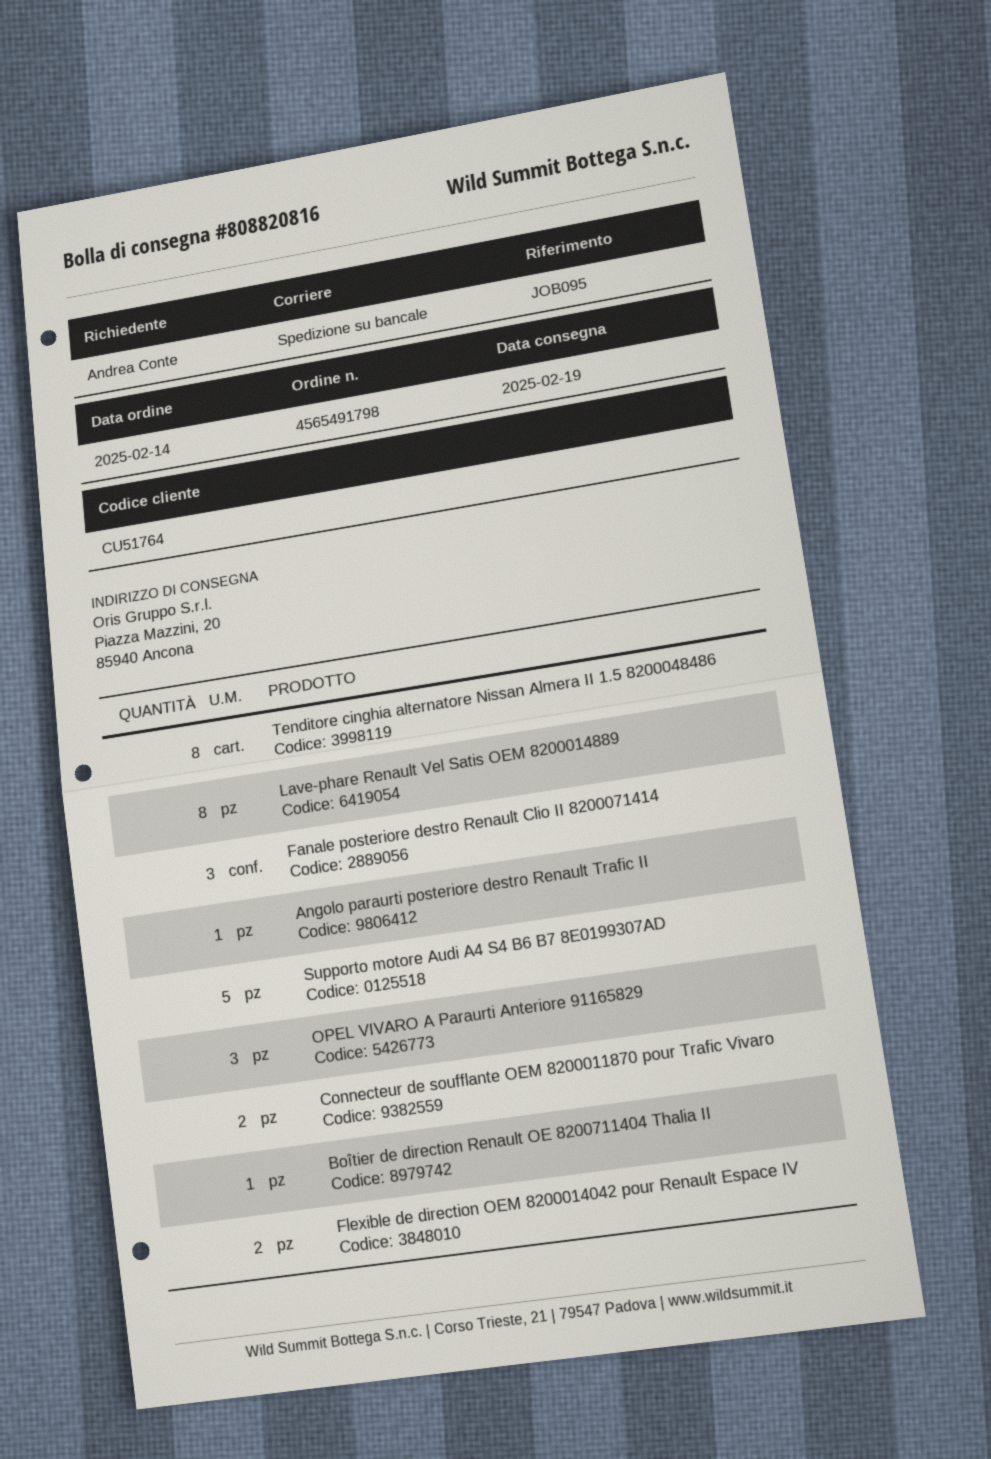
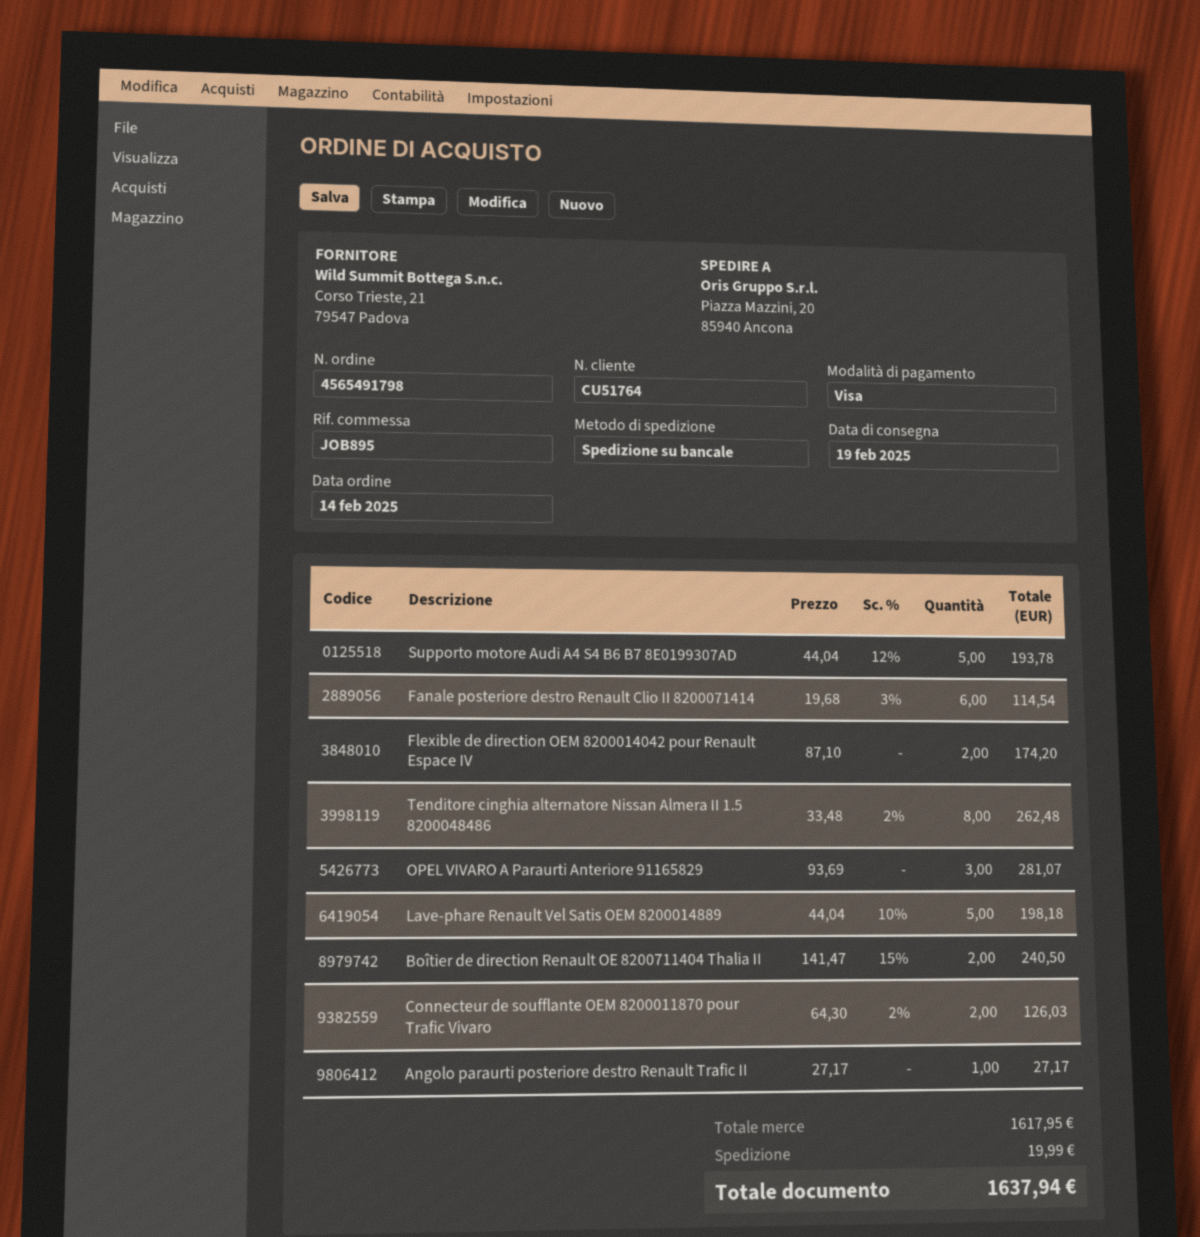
reference: JOB095 -> JOB895
Lave-phare Renault Vel Satis OEM 8200014889: 8 -> 5
Fanale posteriore destro Renault Clio II 8200071414: 3 -> 6
Boîtier de direction Renault OE 8200711404 Thalia II: 1 -> 2

